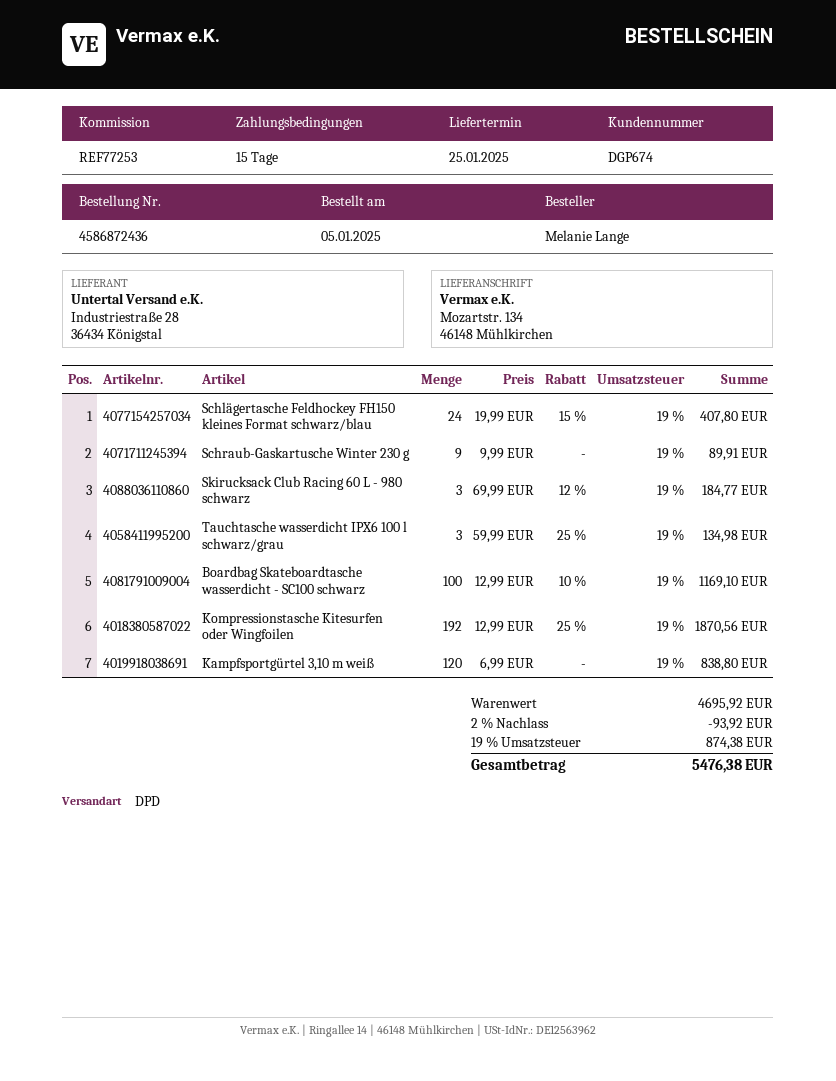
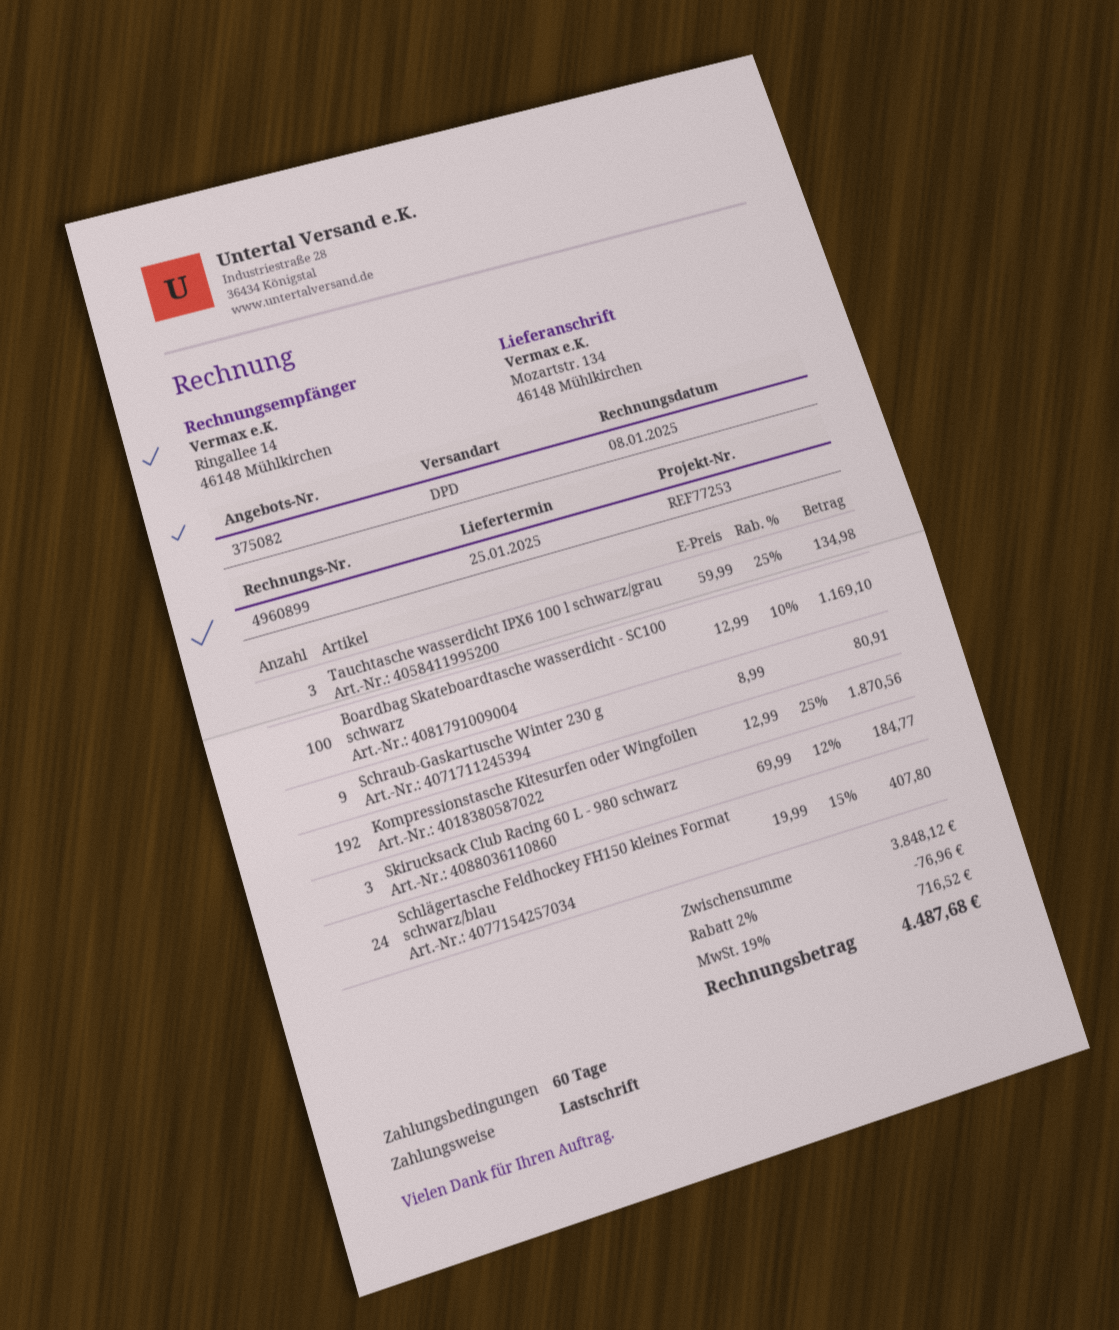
payment terms: 15 days -> 60 days
Schraub-Gaskartusche Winter 230 g: 9 x 9.99 = 89.91 -> 9 x 8.99 = 80.91
Kampfsportgürtel 3,10 m weiß: 120 x 6.99 = 838.80 -> none
subtotal: 4695.92 -> 3848.12
discount: 2% = 93.92 -> 2% = 76.96
tax: 19% = 874.38 -> 19% = 716.52
total: 5476.38 -> 4487.68

